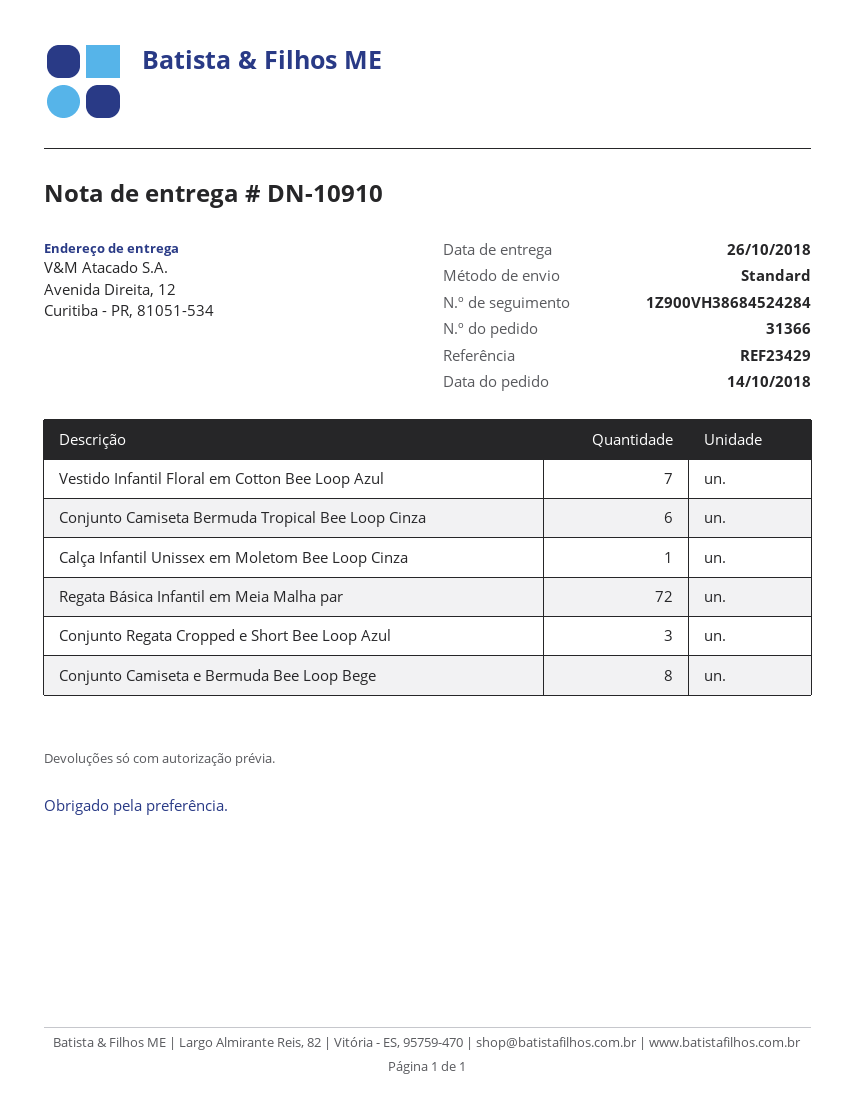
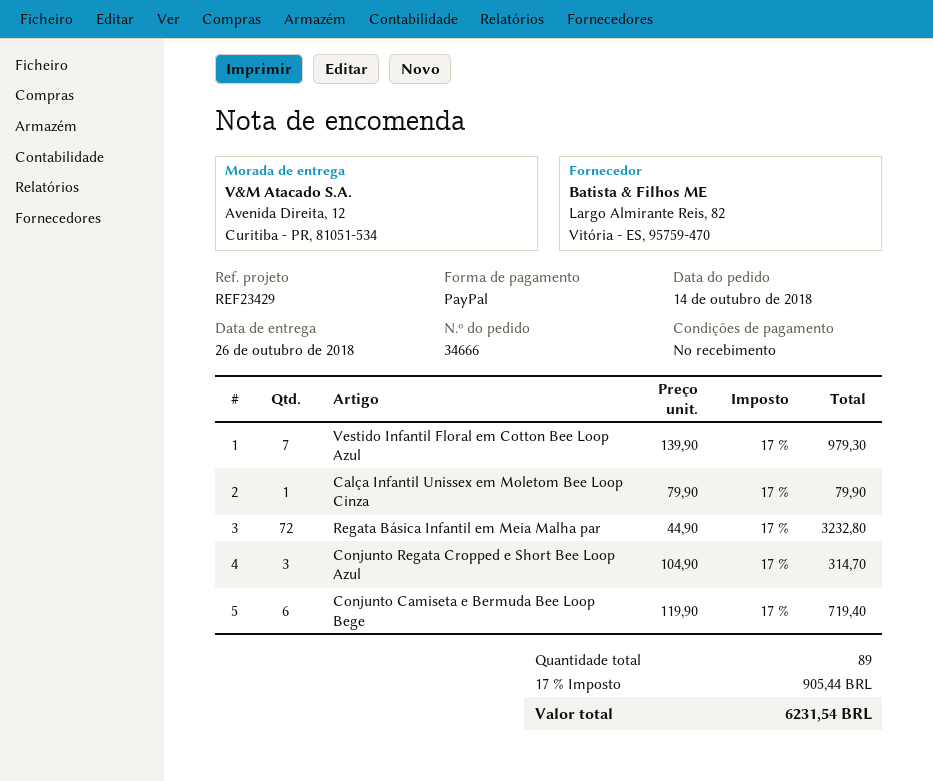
order number: 31366 -> 34666
Conjunto Camiseta Bermuda Tropical Bee Loop Cinza: 6 -> none
Conjunto Camiseta e Bermuda Bee Loop Bege: 8 -> 6

